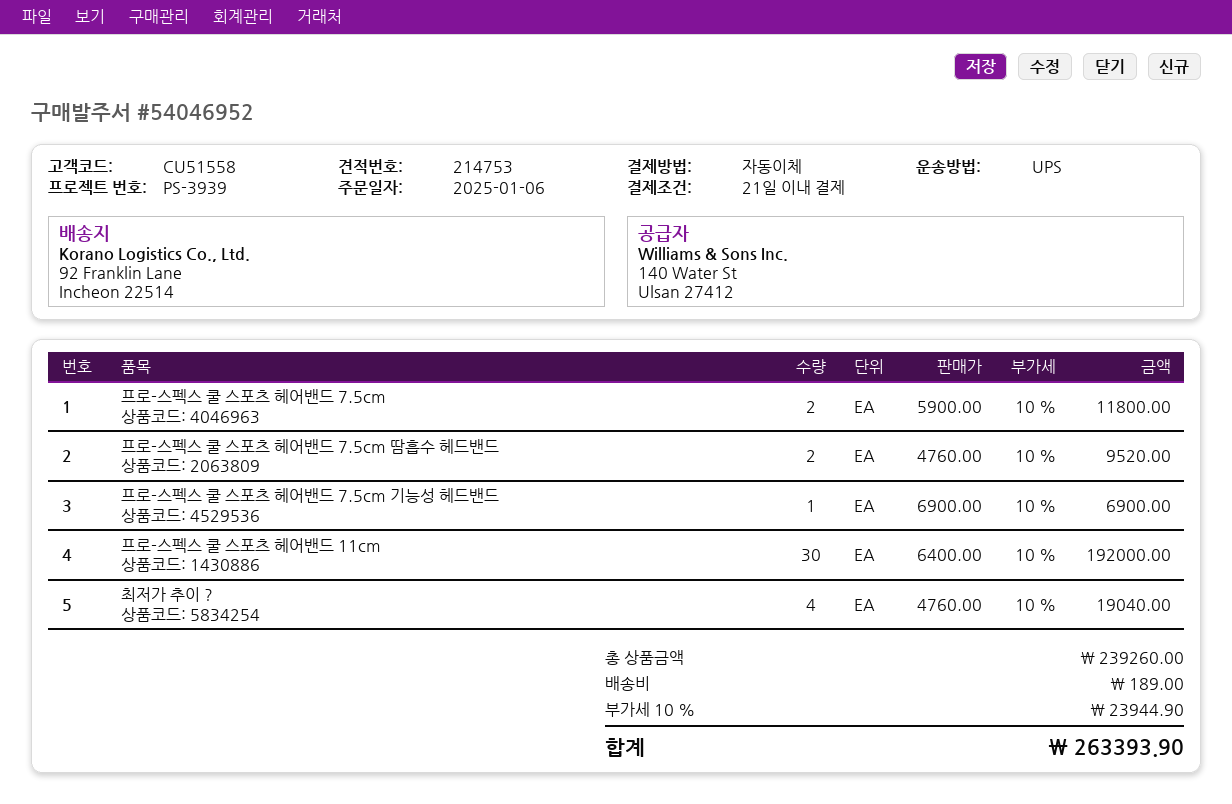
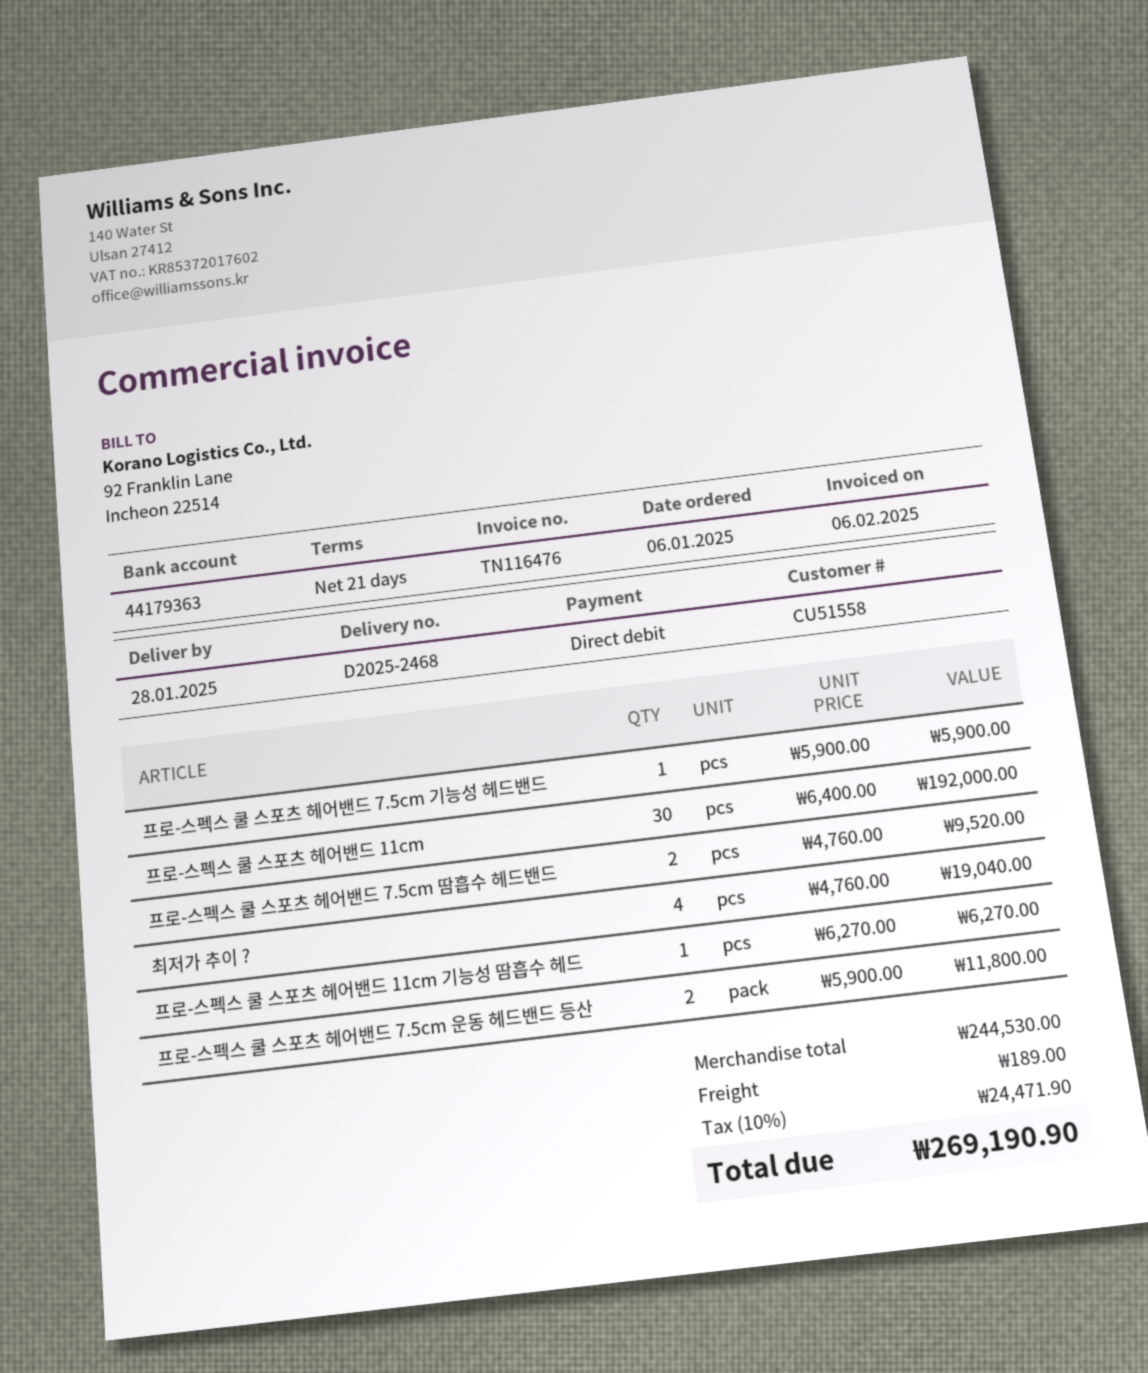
프로-스펙스 쿨 스포츠 헤어밴드 7.5cm: 2 x 5900.00 = 11800.00 -> none
프로-스펙스 쿨 스포츠 헤어밴드 7.5cm 기능성 헤드밴드: 1 x 6900.00 = 6900.00 -> 1 x 5900.00 = 5900.00
프로-스펙스 쿨 스포츠 헤어밴드 11cm 기능성 땀흡수 헤드: none -> 1 x 6270.00 = 6270.00
프로-스펙스 쿨 스포츠 헤어밴드 7.5cm 운동 헤드밴드 등산: none -> 2 x 5900.00 = 11800.00
subtotal: 239260.00 -> 244530.00
tax: 10% = 23944.90 -> 10% = 24471.90
total: 263393.90 -> 269190.90

